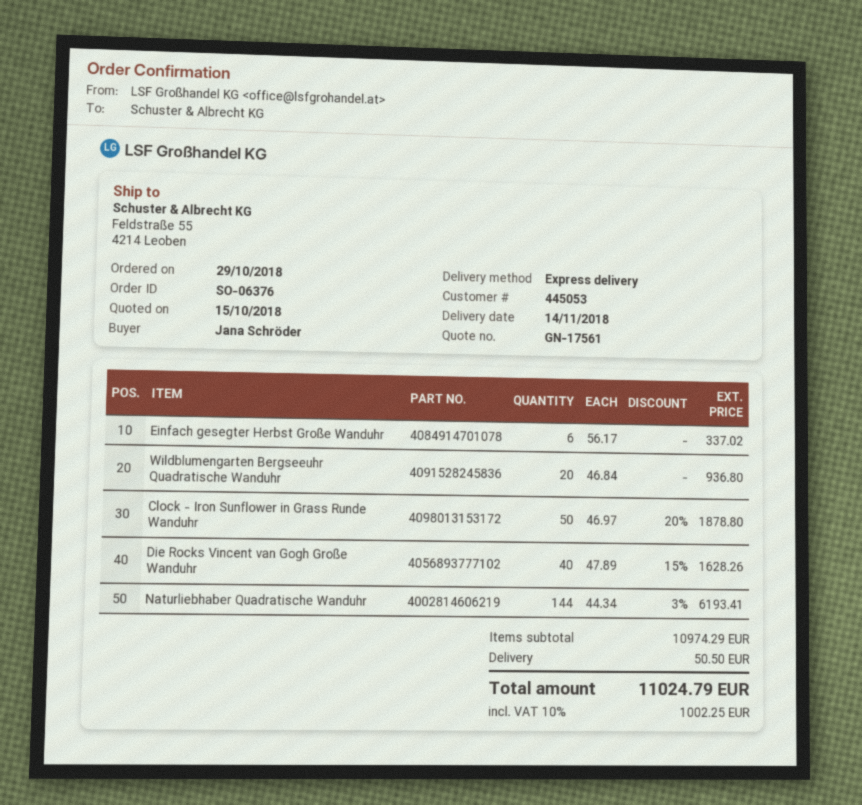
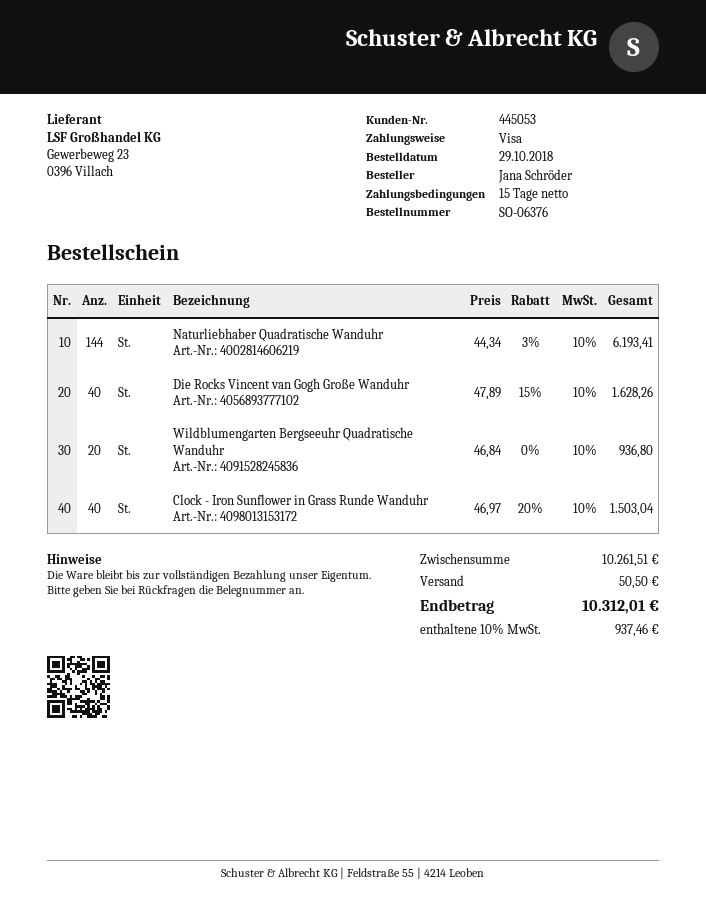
Einfach gesegter Herbst Große Wanduhr: 6 x 56.17 = 337.02 -> none
Clock - Iron Sunflower in Grass Runde Wanduhr: 50 x 46.97 - 20% = 1878.80 -> 40 x 46.97 - 20% = 1503.04
subtotal: 10974.29 -> 10261.51
tax: 10% = 1002.25 -> 10% = 937.46
total: 11024.79 -> 10312.01

